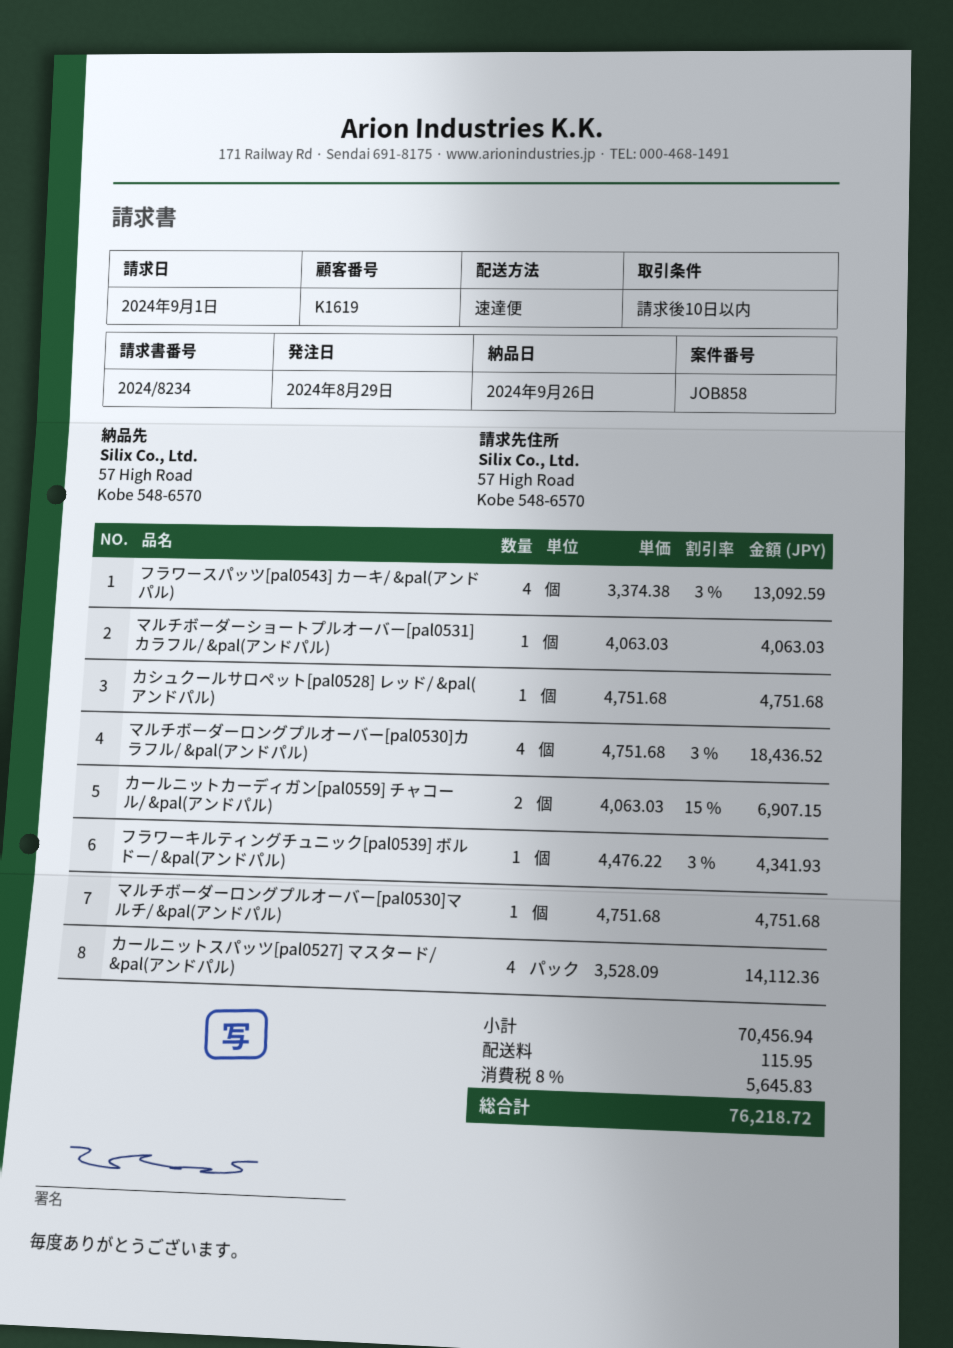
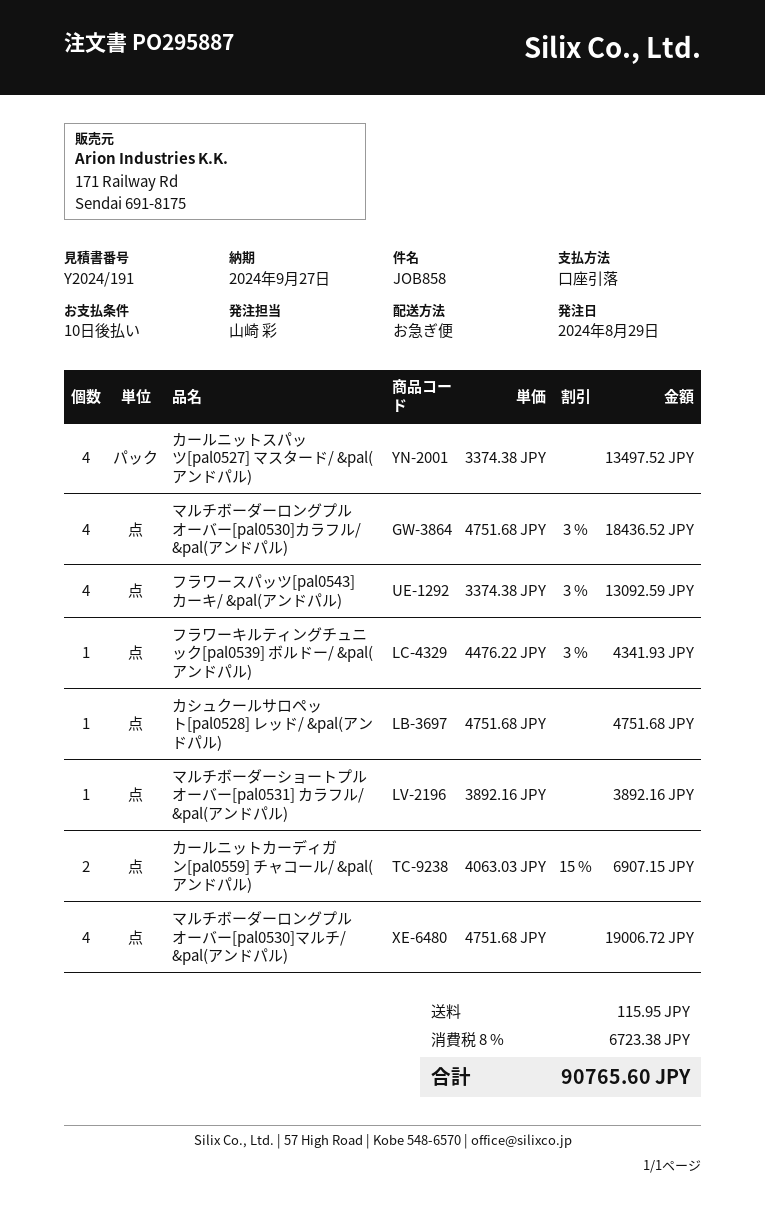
delivery date: 2024-09-26 -> 2024-09-27
マルチボーダーショートプルオーバー[pal0531] カラフル/ &pal(アンドパル): 1 x 4063.03 = 4063.03 -> 1 x 3892.16 = 3892.16
マルチボーダーロングプルオーバー[pal0530]マルチ/ &pal(アンドパル): 1 x 4751.68 = 4751.68 -> 4 x 4751.68 = 19006.72
カールニットスパッツ[pal0527] マスタード/ &pal(アンドパル): 4 x 3528.09 = 14112.36 -> 4 x 3374.38 = 13497.52
tax: 8% = 5645.83 -> 8% = 6723.38
total: 76218.72 -> 90765.60

